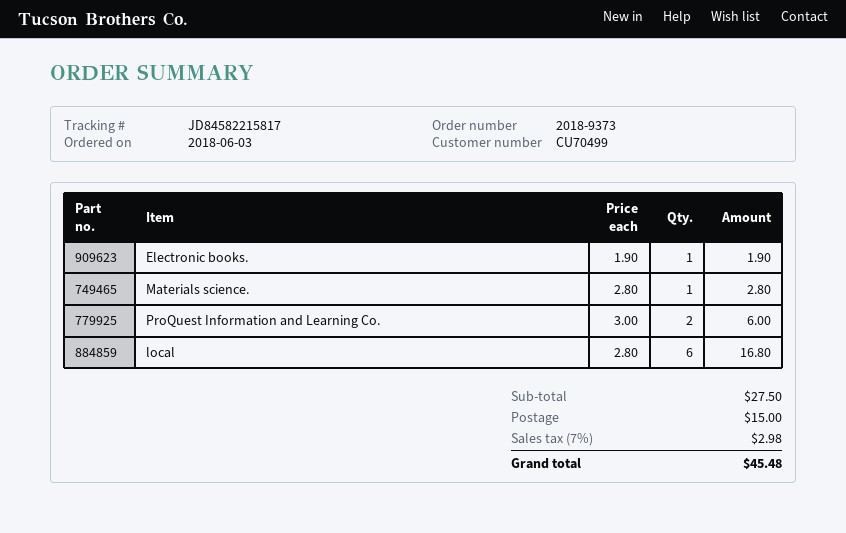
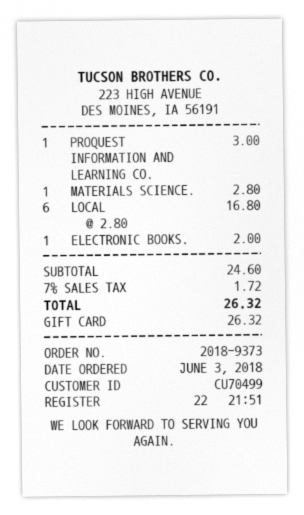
Electronic books.: 1 x 1.90 = 1.90 -> 1 x 2.00 = 2.00
ProQuest Information and Learning Co.: 2 x 3.00 = 6.00 -> 1 x 3.00 = 3.00
subtotal: 27.50 -> 24.60
shipping: 15.00 -> none
tax: 7% = 2.98 -> 7% = 1.72
total: 45.48 -> 26.32

